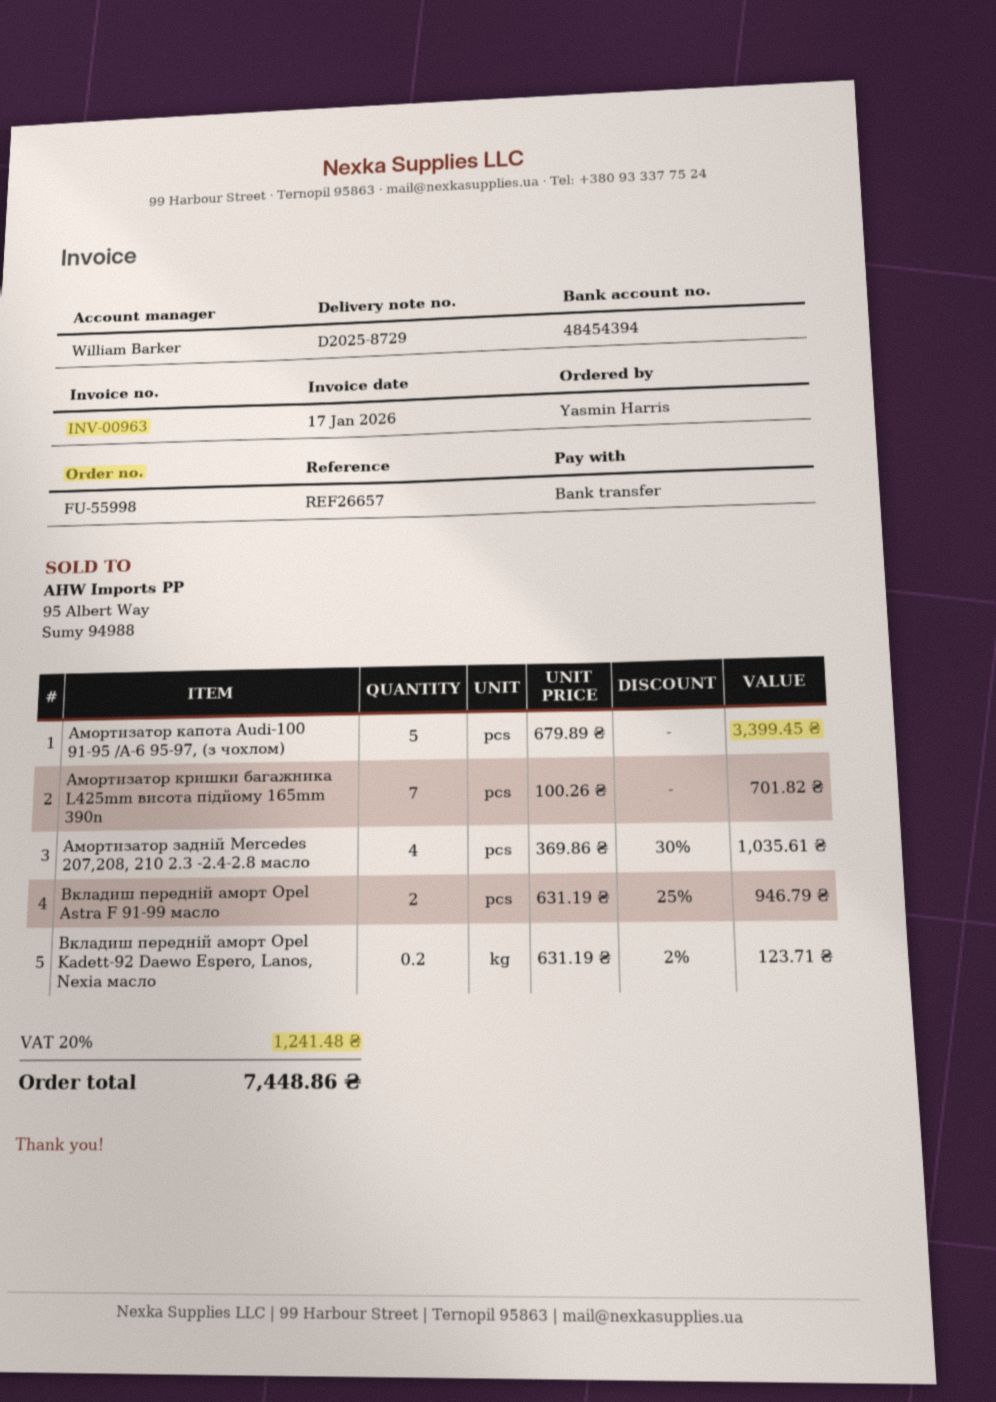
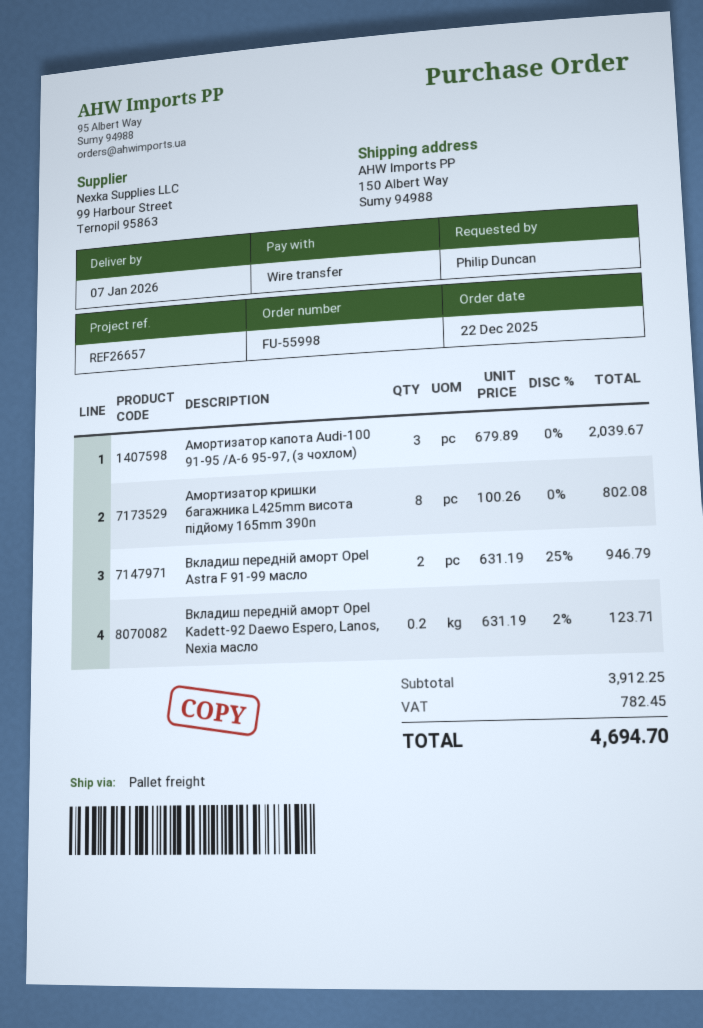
ordered by: Yasmin Harris -> Philip Duncan
Амортизатор капота Audi-100 91-95 /A-6 95-97, (з чохлом): 5 x 679.89 = 3399.45 -> 3 x 679.89 = 2039.67
Амортизатор кришки багажника L425mm висота підйому 165mm 390n: 7 x 100.26 = 701.82 -> 8 x 100.26 = 802.08
Амортизатор задній Mercedes 207,208, 210 2.3 -2.4-2.8 масло: 4 x 369.86 - 30% = 1035.61 -> none
tax: 1241.48 -> 782.45
total: 7448.86 -> 4694.70

